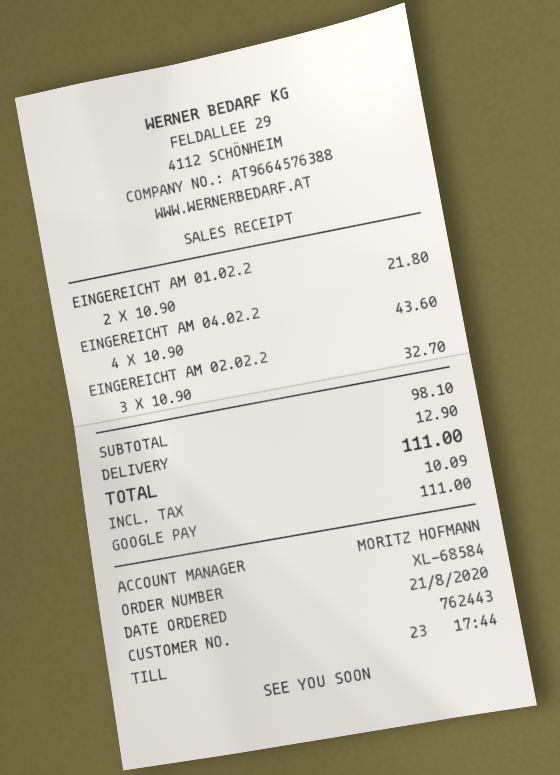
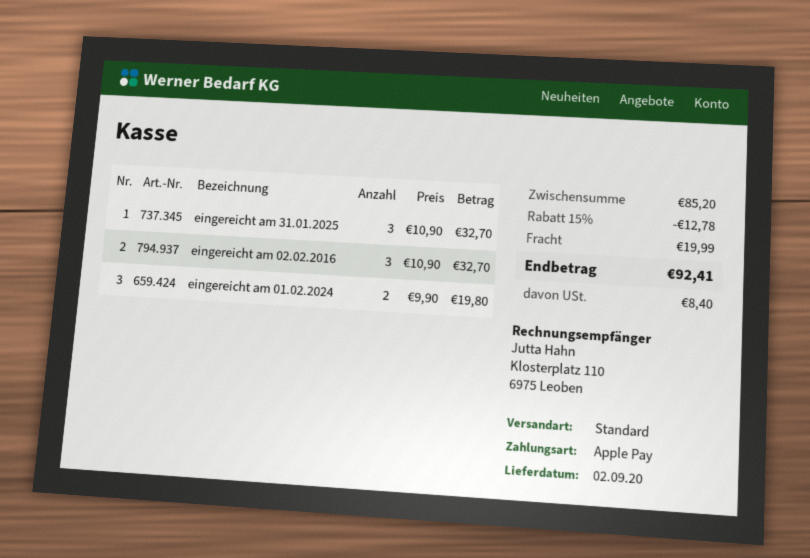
payment method: Google Pay -> Apple Pay
EINGEREICHT AM 01.02.2: 2 x 10.90 = 21.80 -> 2 x 9.90 = 19.80
EINGEREICHT AM 04.02.2: 4 x 10.90 = 43.60 -> none
eingereicht am 31.01.2025: none -> 3 x 10.90 = 32.70
subtotal: 98.10 -> 85.20
discount: none -> 15% = 12.78
shipping: 12.90 -> 19.99
tax: 10.09 -> 8.40
total: 111.00 -> 92.41

